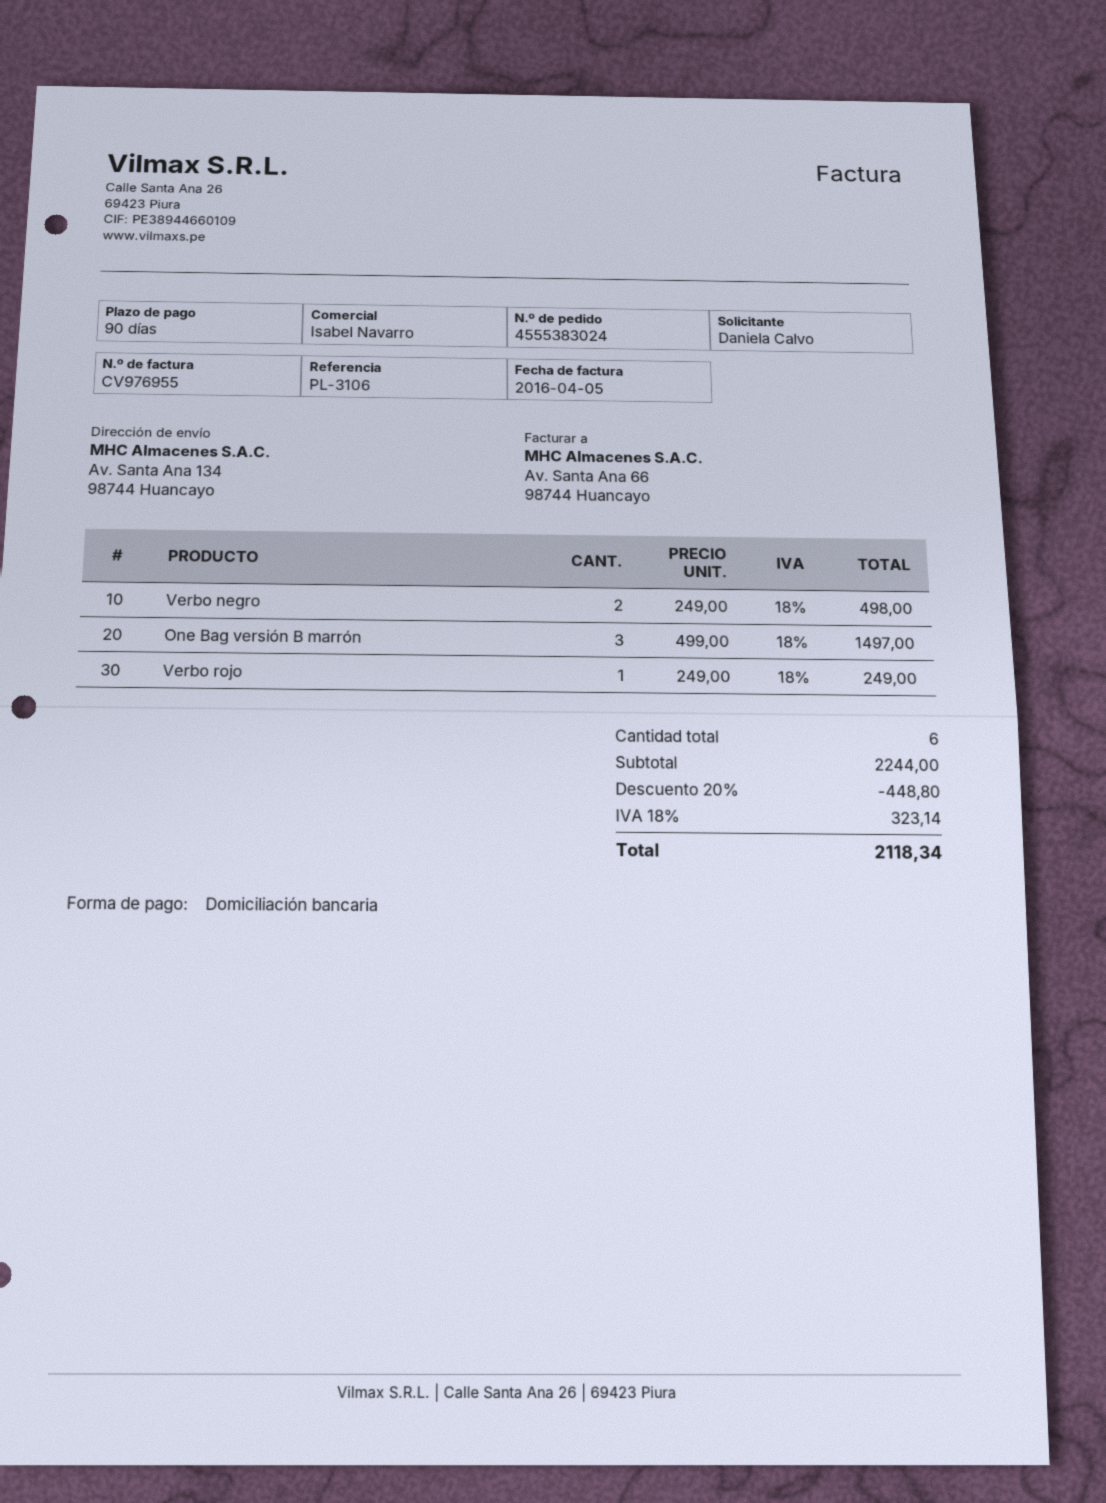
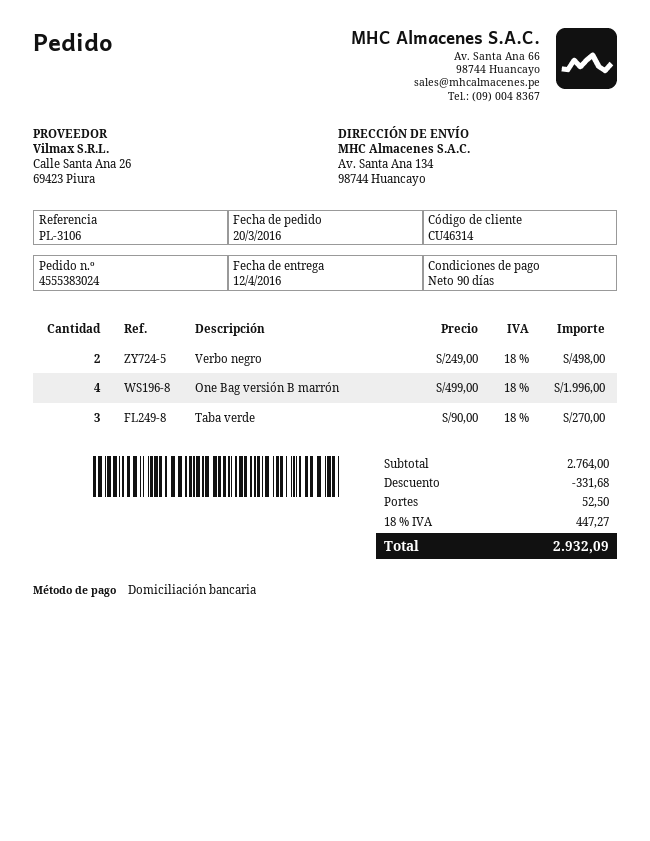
One Bag versión B marrón: 3 x 499.00 = 1497.00 -> 4 x 499.00 = 1996.00
Verbo rojo: 1 x 249.00 = 249.00 -> none
Taba verde: none -> 3 x 90.00 = 270.00
subtotal: 2244.00 -> 2764.00
discount: 448.80 -> 331.68
shipping: none -> 52.50
tax: 18% = 323.14 -> 18% = 447.27
total: 2118.34 -> 2932.09

